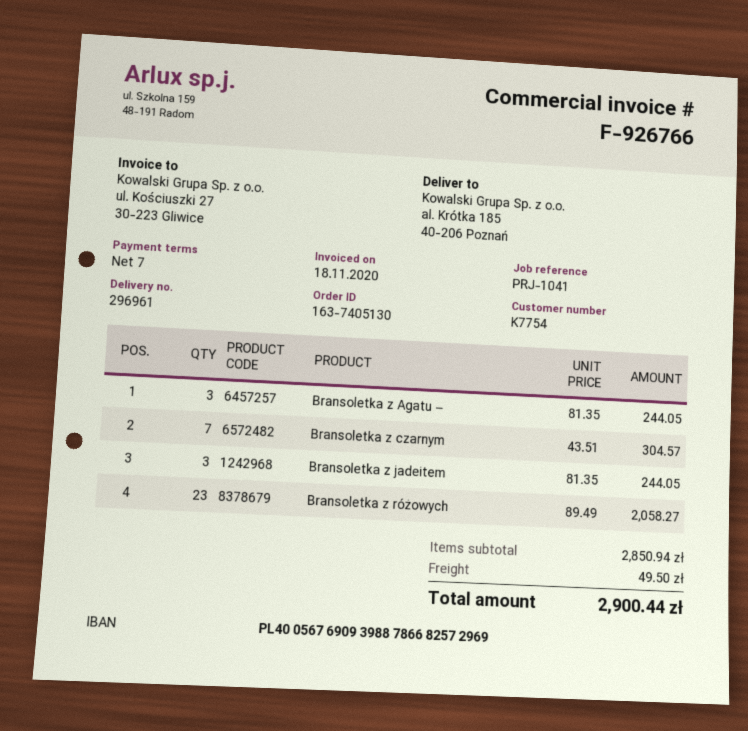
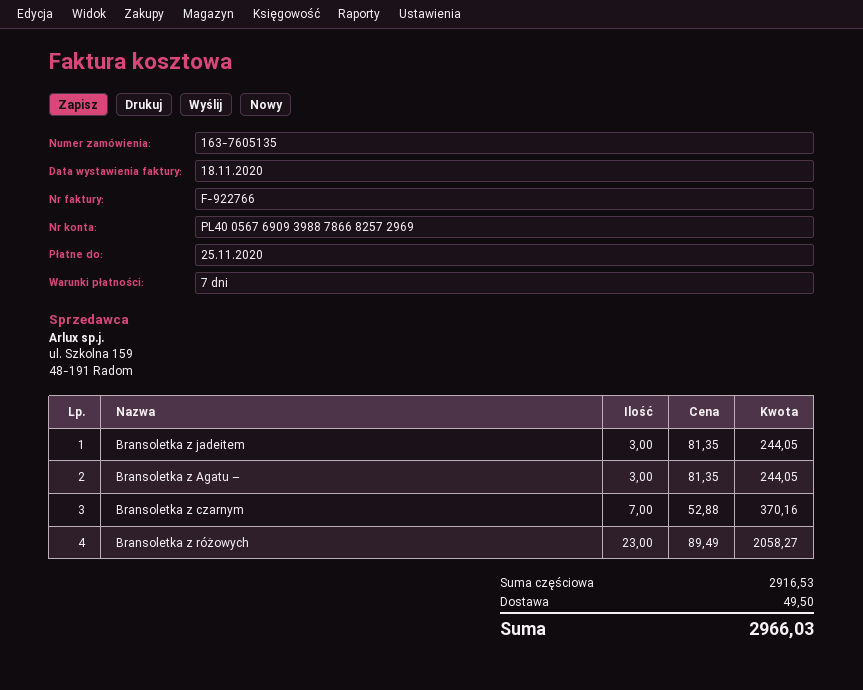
order number: 163-7405130 -> 163-7605135
invoice number: F-926766 -> F-922766
Bransoletka z czarnym: 7 x 43.51 = 304.57 -> 7 x 52.88 = 370.16
subtotal: 2850.94 -> 2916.53
total: 2900.44 -> 2966.03

